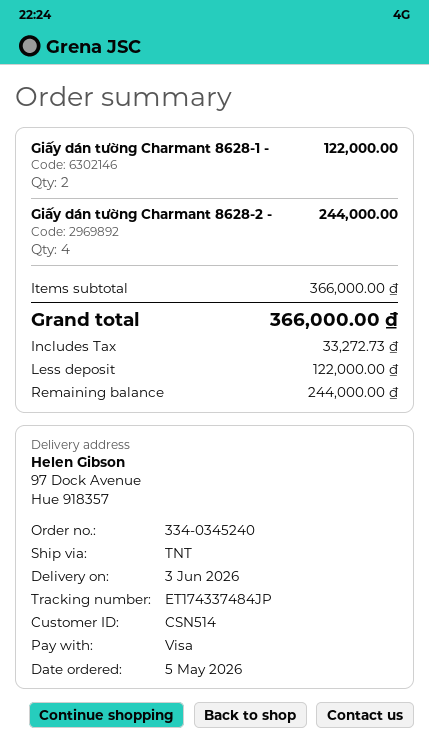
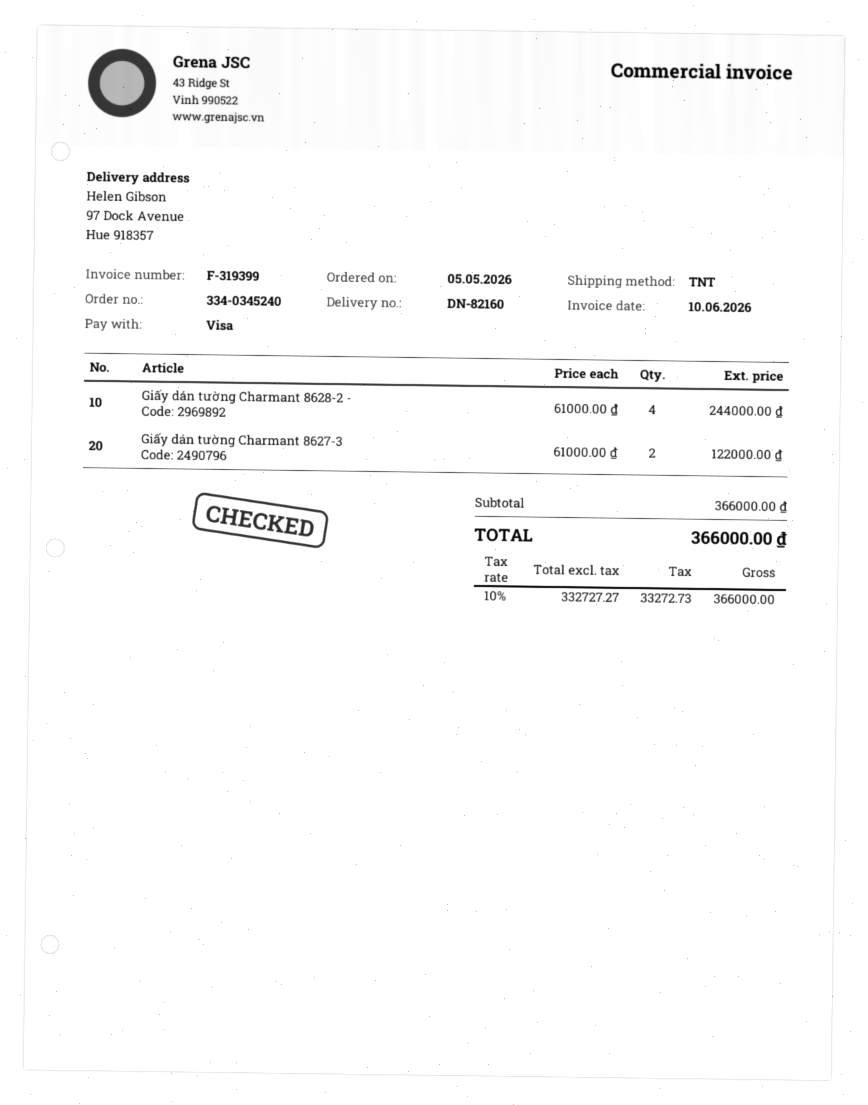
Giấy dán tường Charmant 8628-1 -: 2 for 122000.00 -> none
Giấy dán tường Charmant 8627-3: none -> 2 for 122000.00

